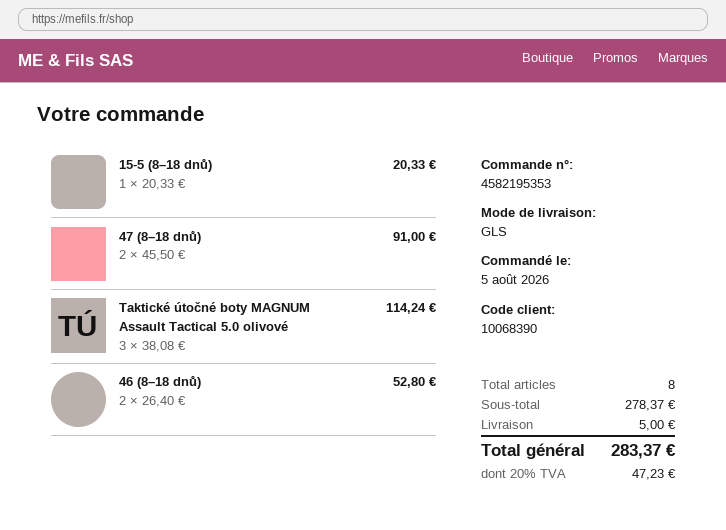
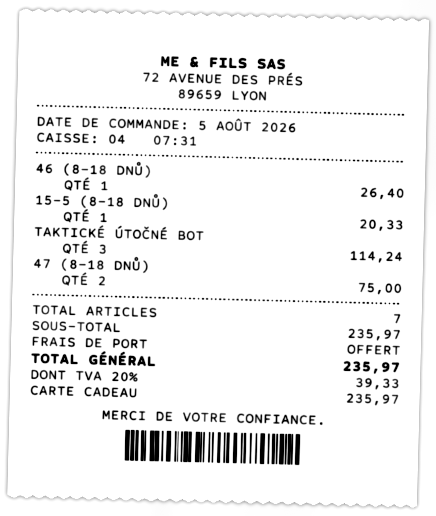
47 (8–18 dnů): 2 for 91.00 -> 2 for 75.00
46 (8–18 dnů): 2 for 52.80 -> 1 for 26.40
total quantity: 8 -> 7
subtotal: 278.37 -> 235.97
shipping: 5.00 -> 0.00
tax: 20% = 47.23 -> 20% = 39.33
total: 283.37 -> 235.97

